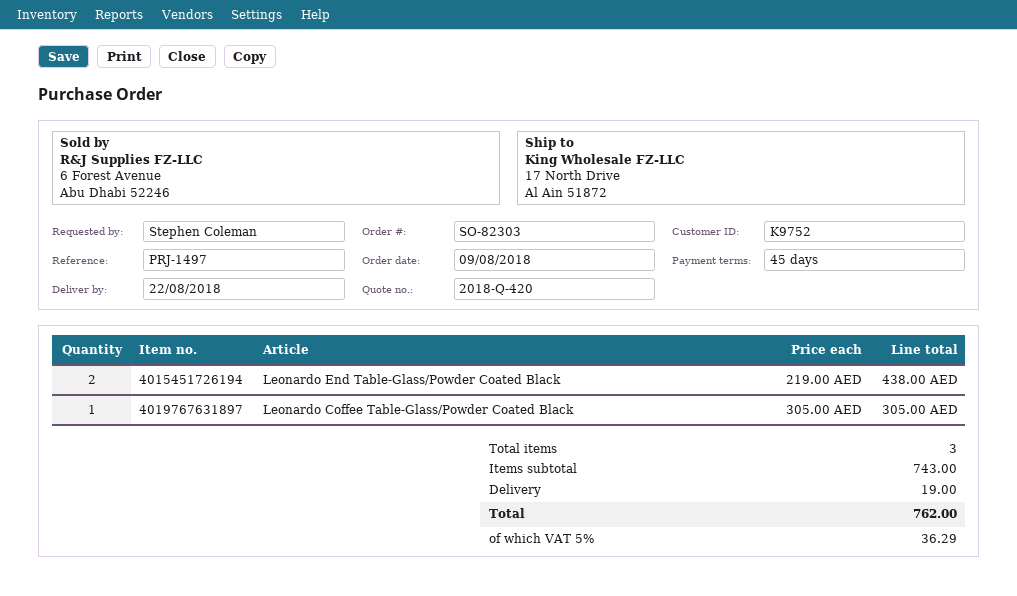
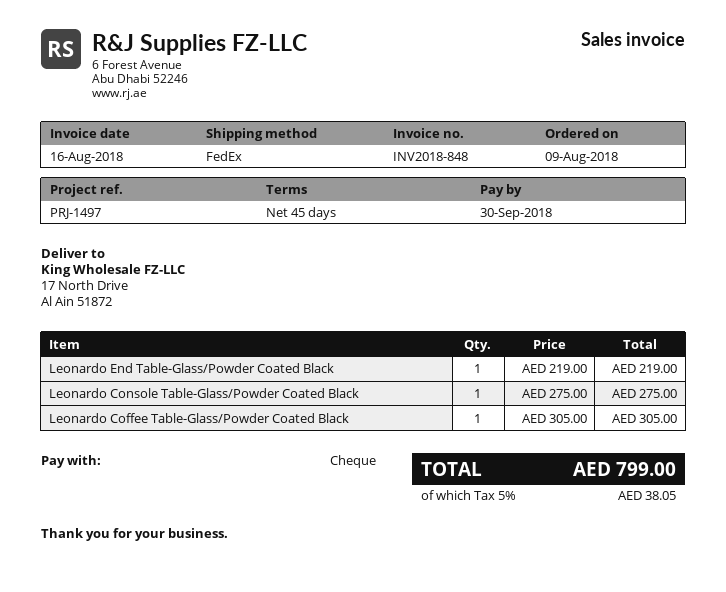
Leonardo End Table-Glass/Powder Coated Black: 2 x 219.00 = 438.00 -> 1 x 219.00 = 219.00
Leonardo Console Table-Glass/Powder Coated Black: none -> 1 x 275.00 = 275.00
shipping: 19.00 -> none
tax: 5% = 36.29 -> 5% = 38.05
total: 762.00 -> 799.00

